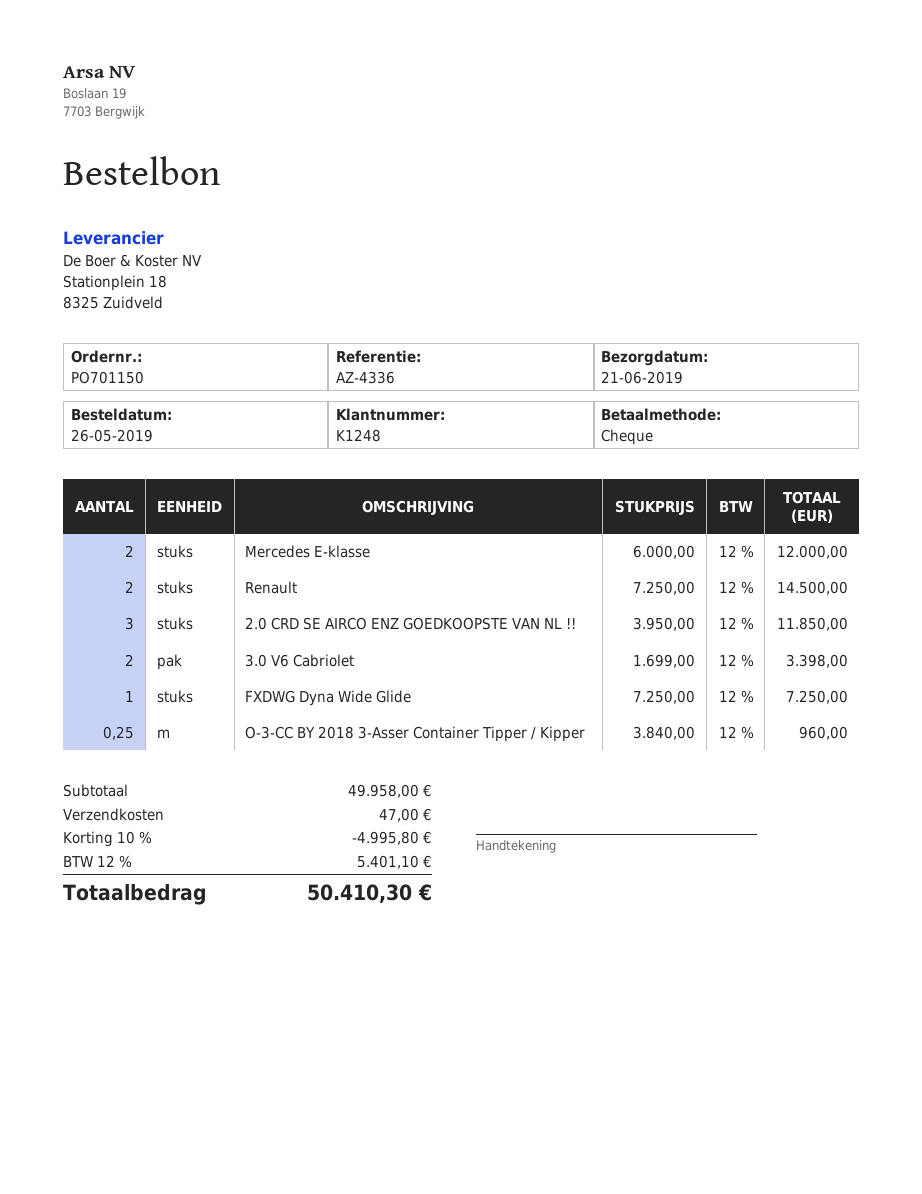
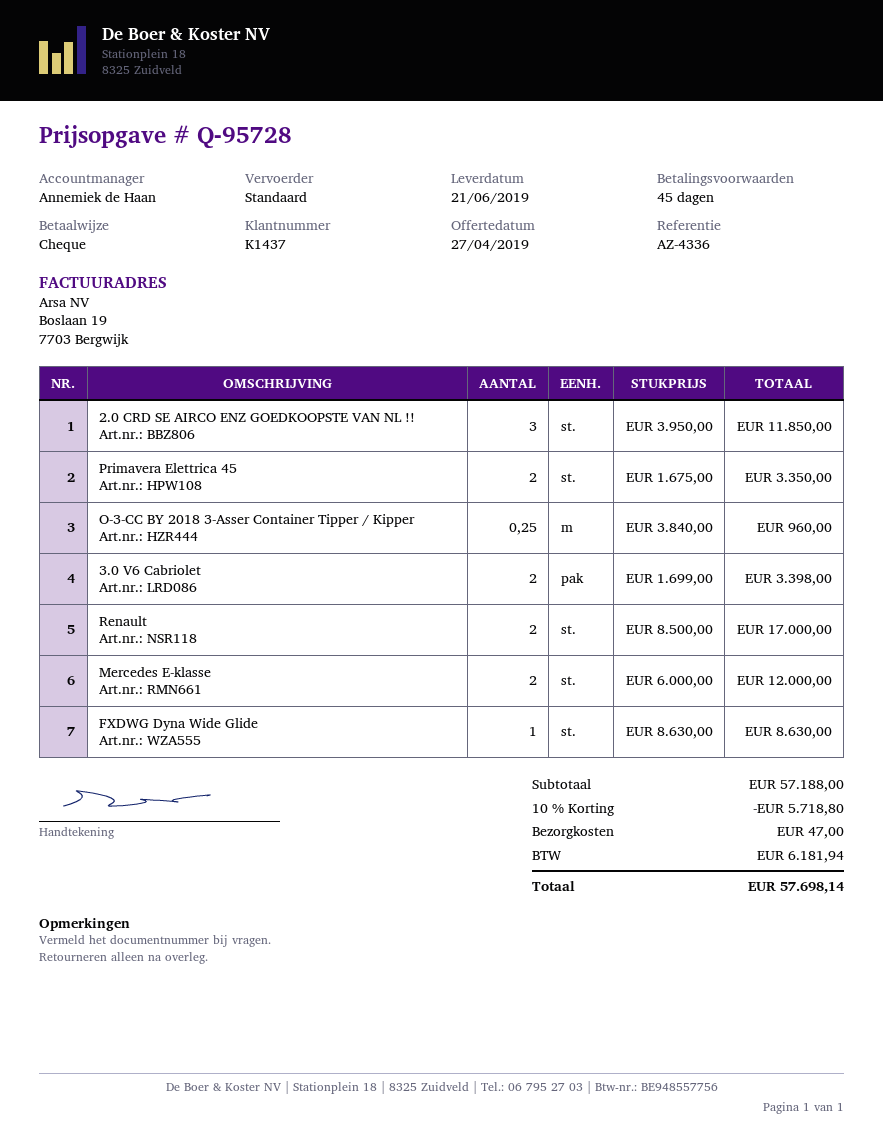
customer number: K1248 -> K1437
Renault: 2 x 7250.00 = 14500.00 -> 2 x 8500.00 = 17000.00
FXDWG Dyna Wide Glide: 1 x 7250.00 = 7250.00 -> 1 x 8630.00 = 8630.00
Primavera Elettrica 45: none -> 2 x 1675.00 = 3350.00
subtotal: 49958.00 -> 57188.00
discount: 10% = 4995.80 -> 10% = 5718.80
tax: 5401.10 -> 6181.94
total: 50410.30 -> 57698.14

